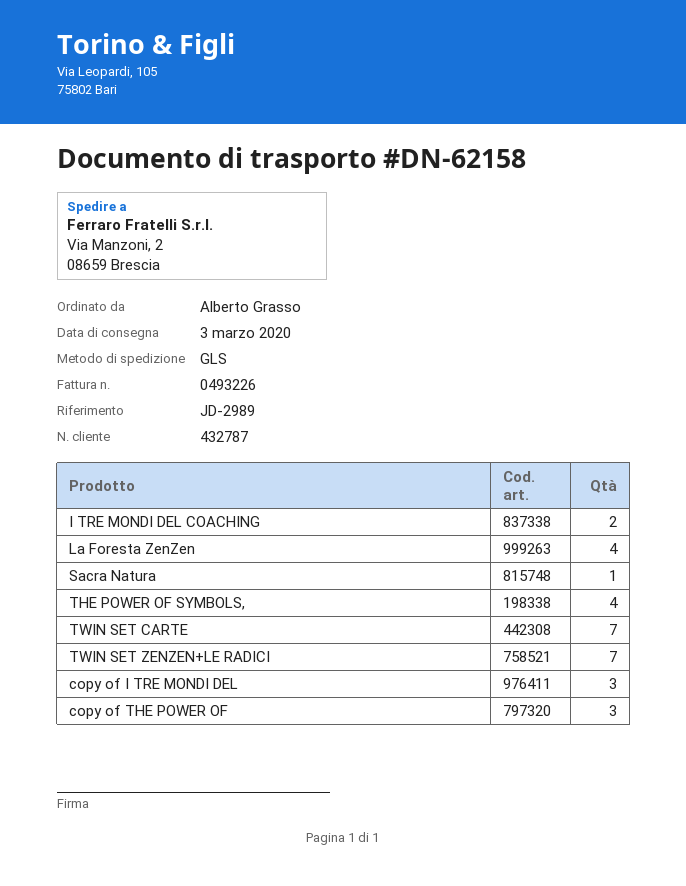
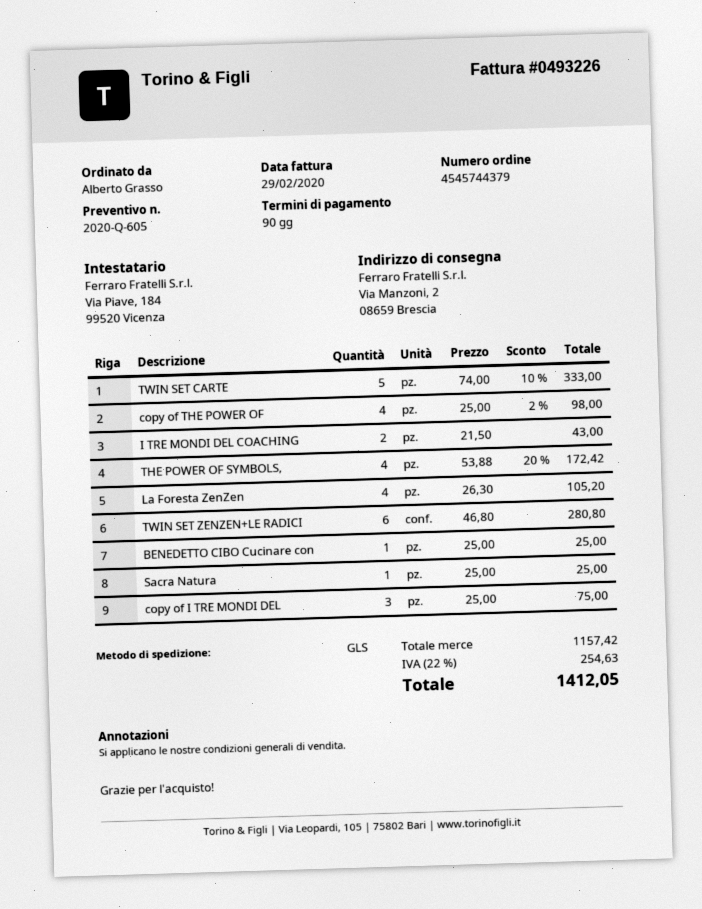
TWIN SET CARTE: 7 -> 5
TWIN SET ZENZEN+LE RADICI: 7 -> 6
copy of THE POWER OF: 3 -> 4
BENEDETTO CIBO Cucinare con: none -> 1

